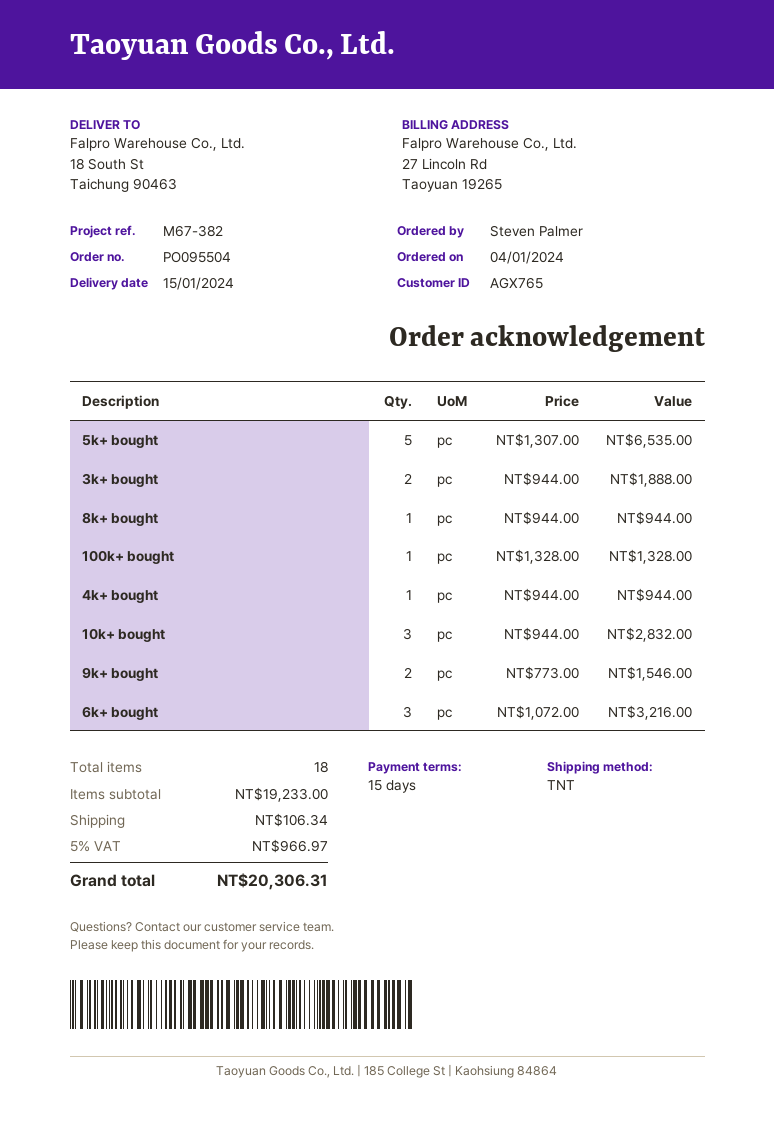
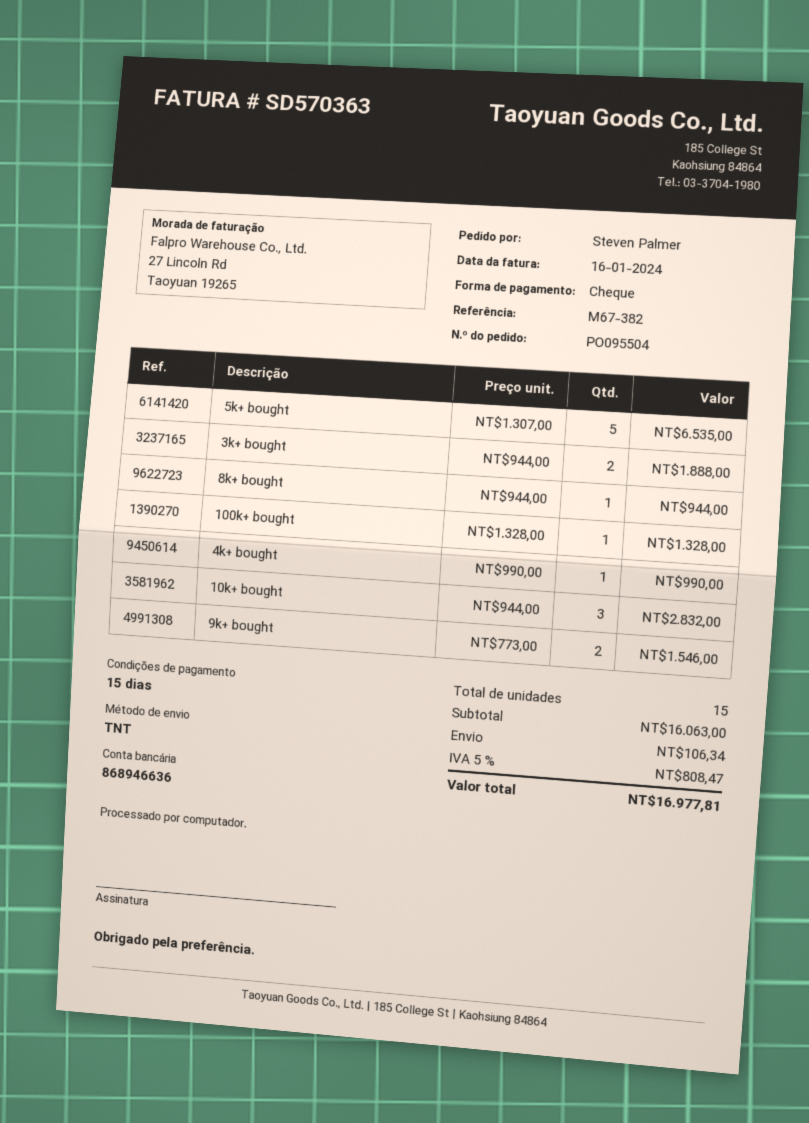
4k+ bought: 1 x 944.00 = 944.00 -> 1 x 990.00 = 990.00
6k+ bought: 3 x 1072.00 = 3216.00 -> none
total quantity: 18 -> 15
subtotal: 19233.00 -> 16063.00
tax: 5% = 966.97 -> 5% = 808.47
total: 20306.31 -> 16977.81

